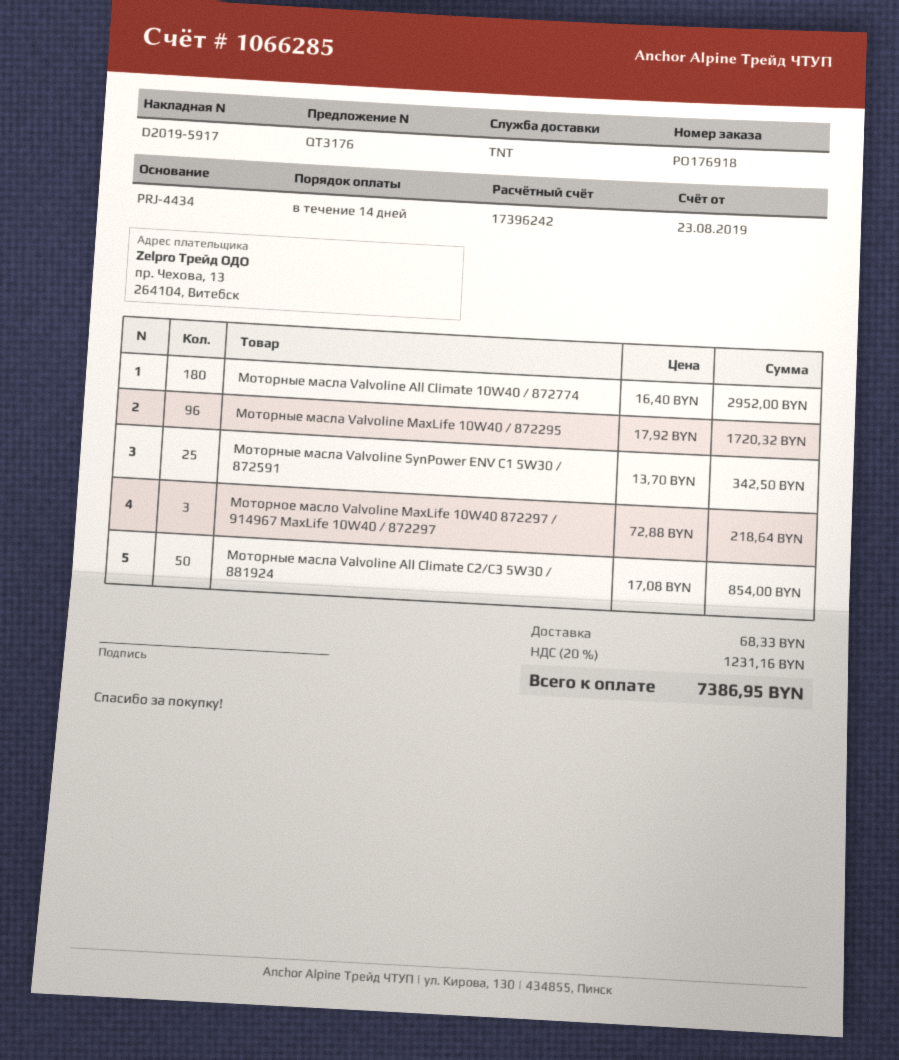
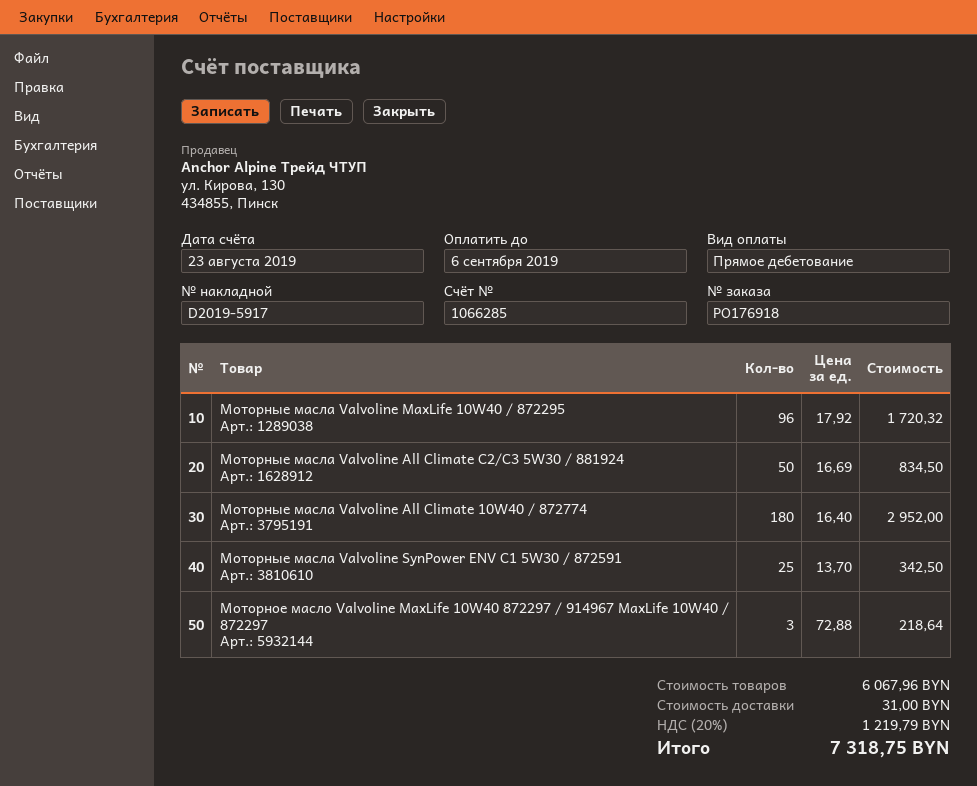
Моторные масла Valvoline All Climate C2/C3 5W30 / 881924: 50 x 17.08 = 854.00 -> 50 x 16.69 = 834.50
shipping: 68.33 -> 31.00
tax: 20% = 1231.16 -> 20% = 1219.79
total: 7386.95 -> 7318.75

